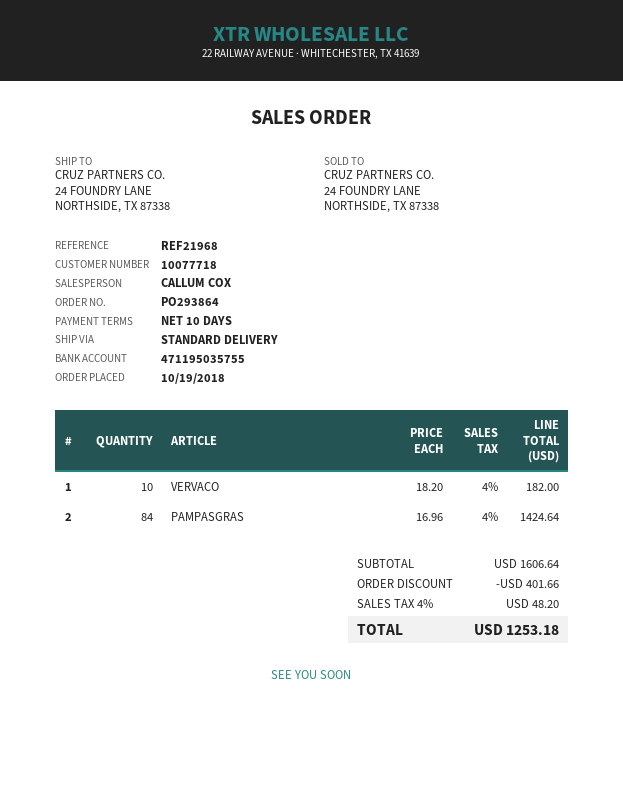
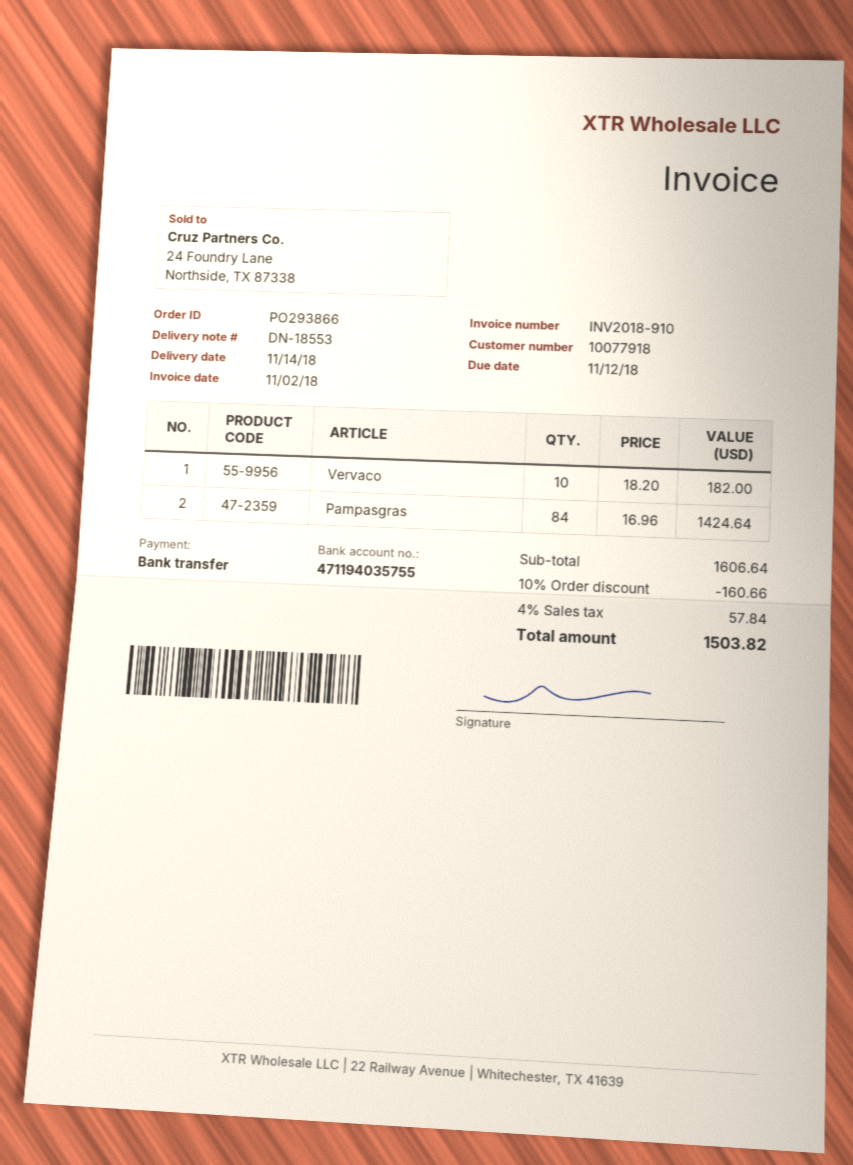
order number: PO293864 -> PO293866
customer number: 10077718 -> 10077918
bank account: 471195035755 -> 471194035755
discount: 401.66 -> 160.66
tax: 4% = 48.20 -> 4% = 57.84
total: 1253.18 -> 1503.82

